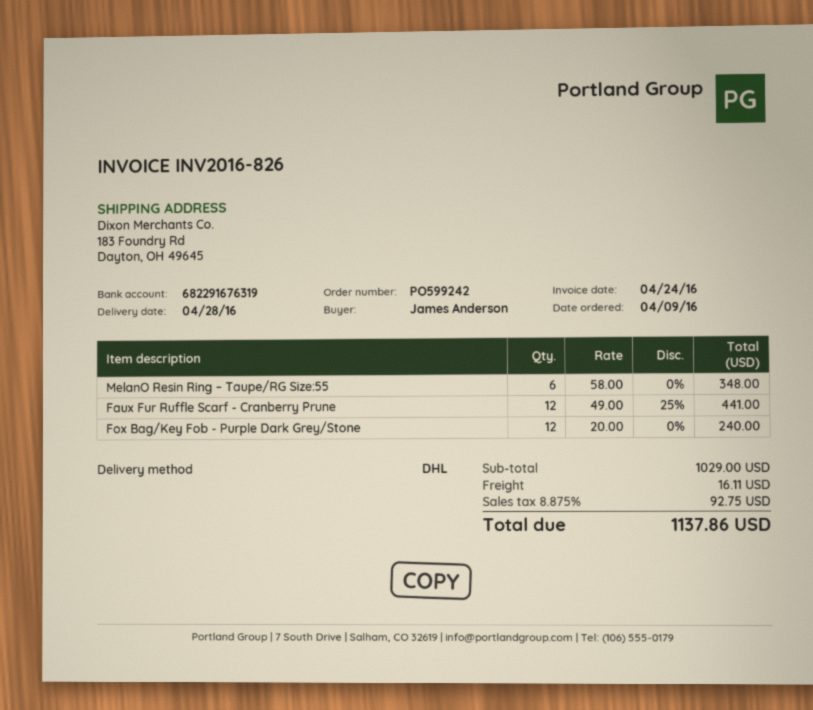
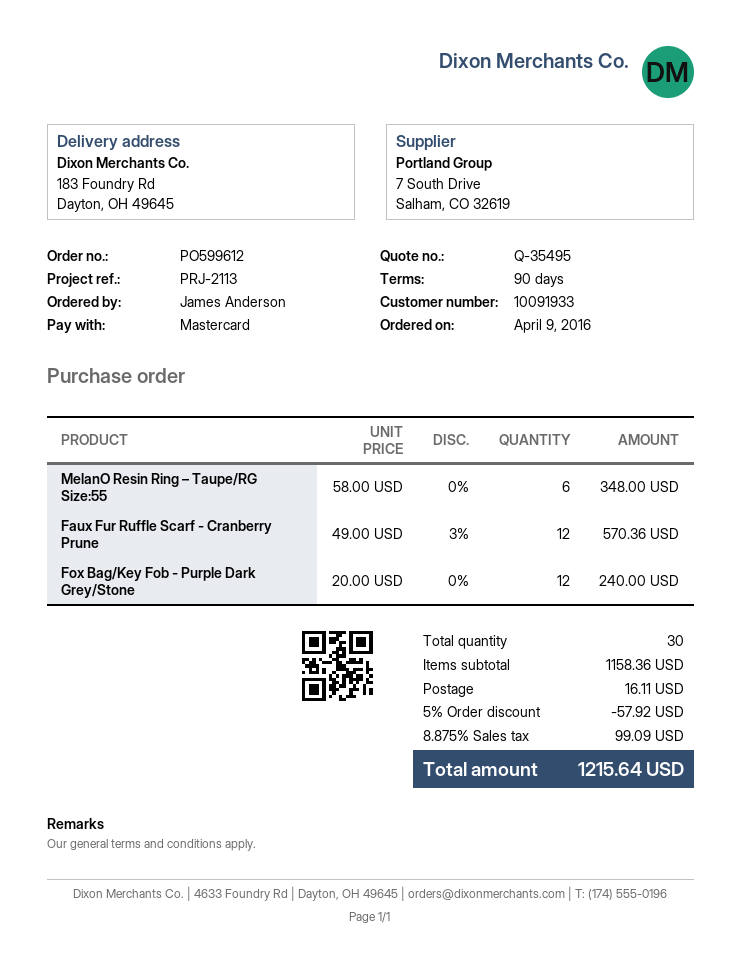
order number: PO599242 -> PO599612
Faux Fur Ruffle Scarf - Cranberry Prune: 12 x 49.00 - 25% = 441.00 -> 12 x 49.00 - 3% = 570.36
subtotal: 1029.00 -> 1158.36
discount: none -> 5% = 57.92
tax: 8.875% = 92.75 -> 8.875% = 99.09
total: 1137.86 -> 1215.64

